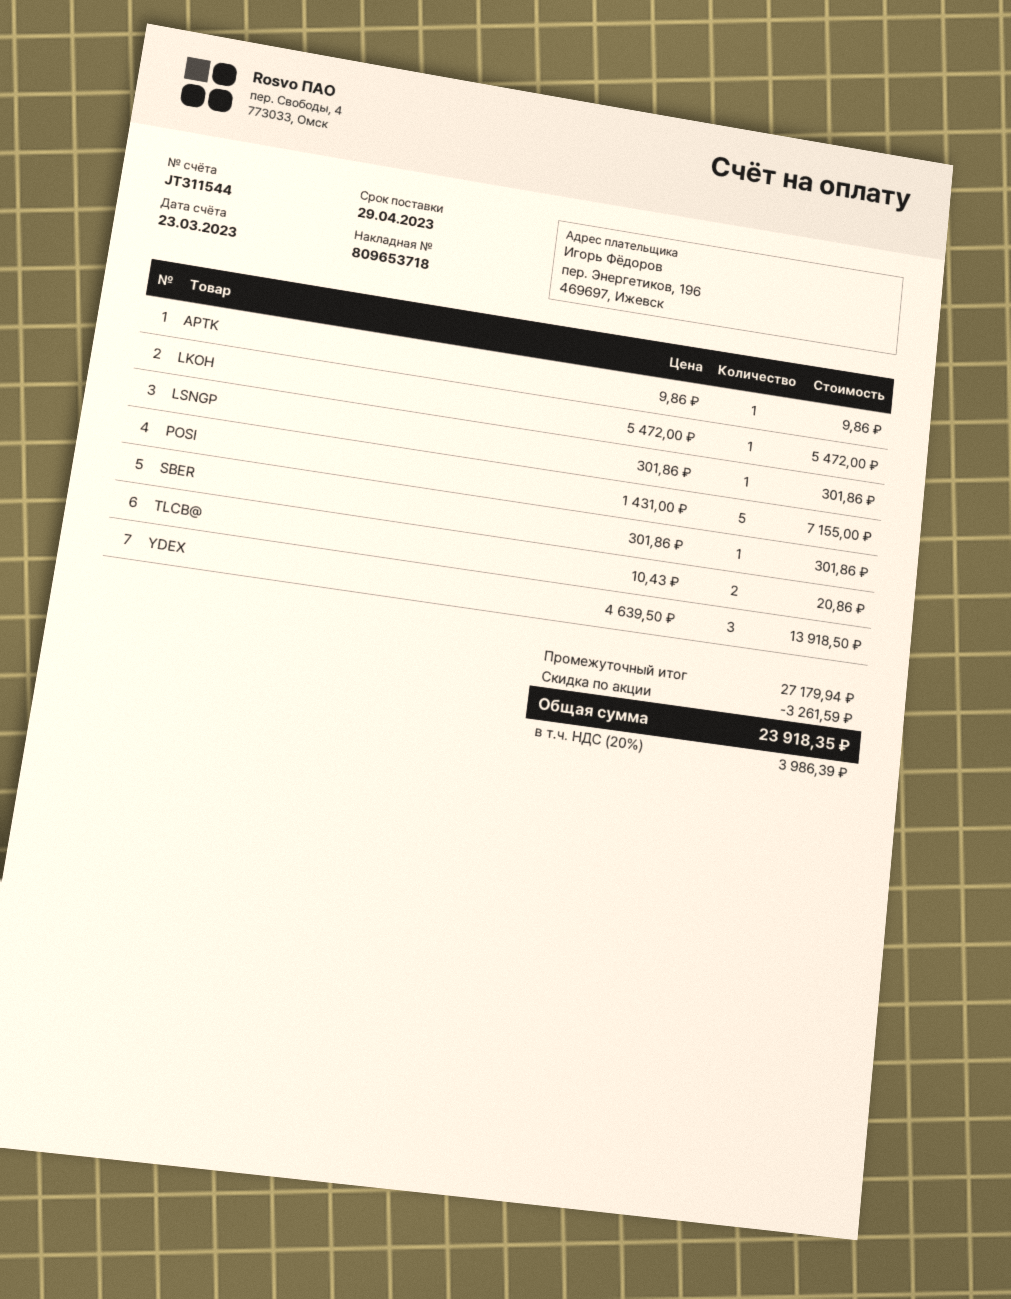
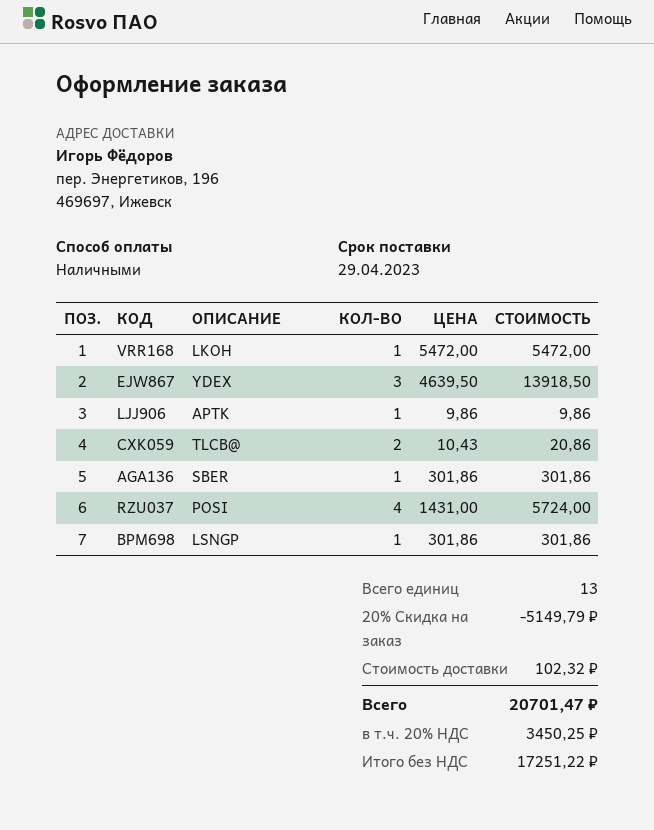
POSI: 5 x 1431.00 = 7155.00 -> 4 x 1431.00 = 5724.00
discount: 3261.59 -> 5149.79
shipping: none -> 102.32
tax: 20% = 3986.39 -> 20% = 3450.25
total: 23918.35 -> 20701.47

